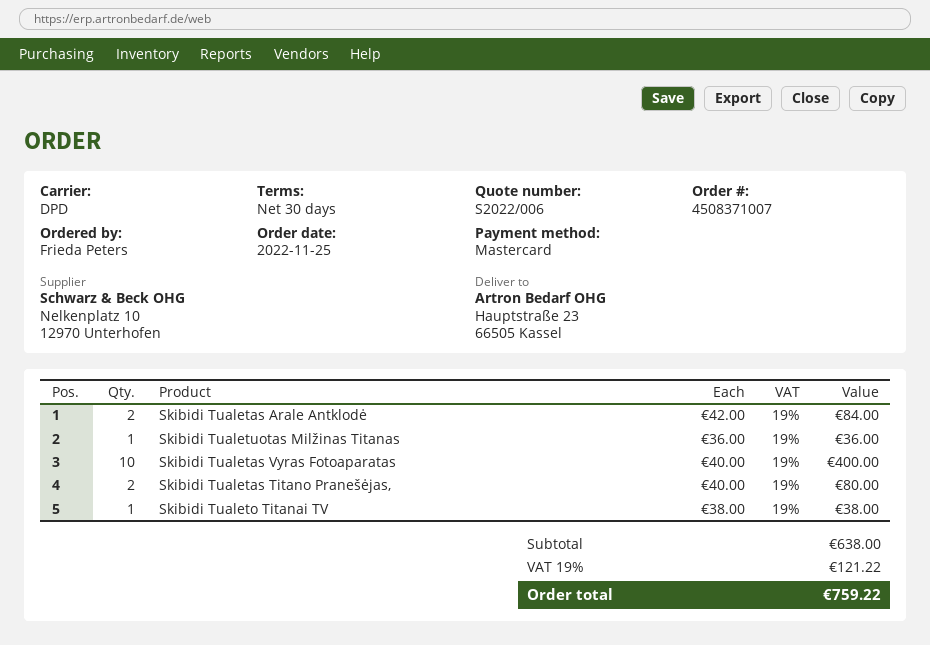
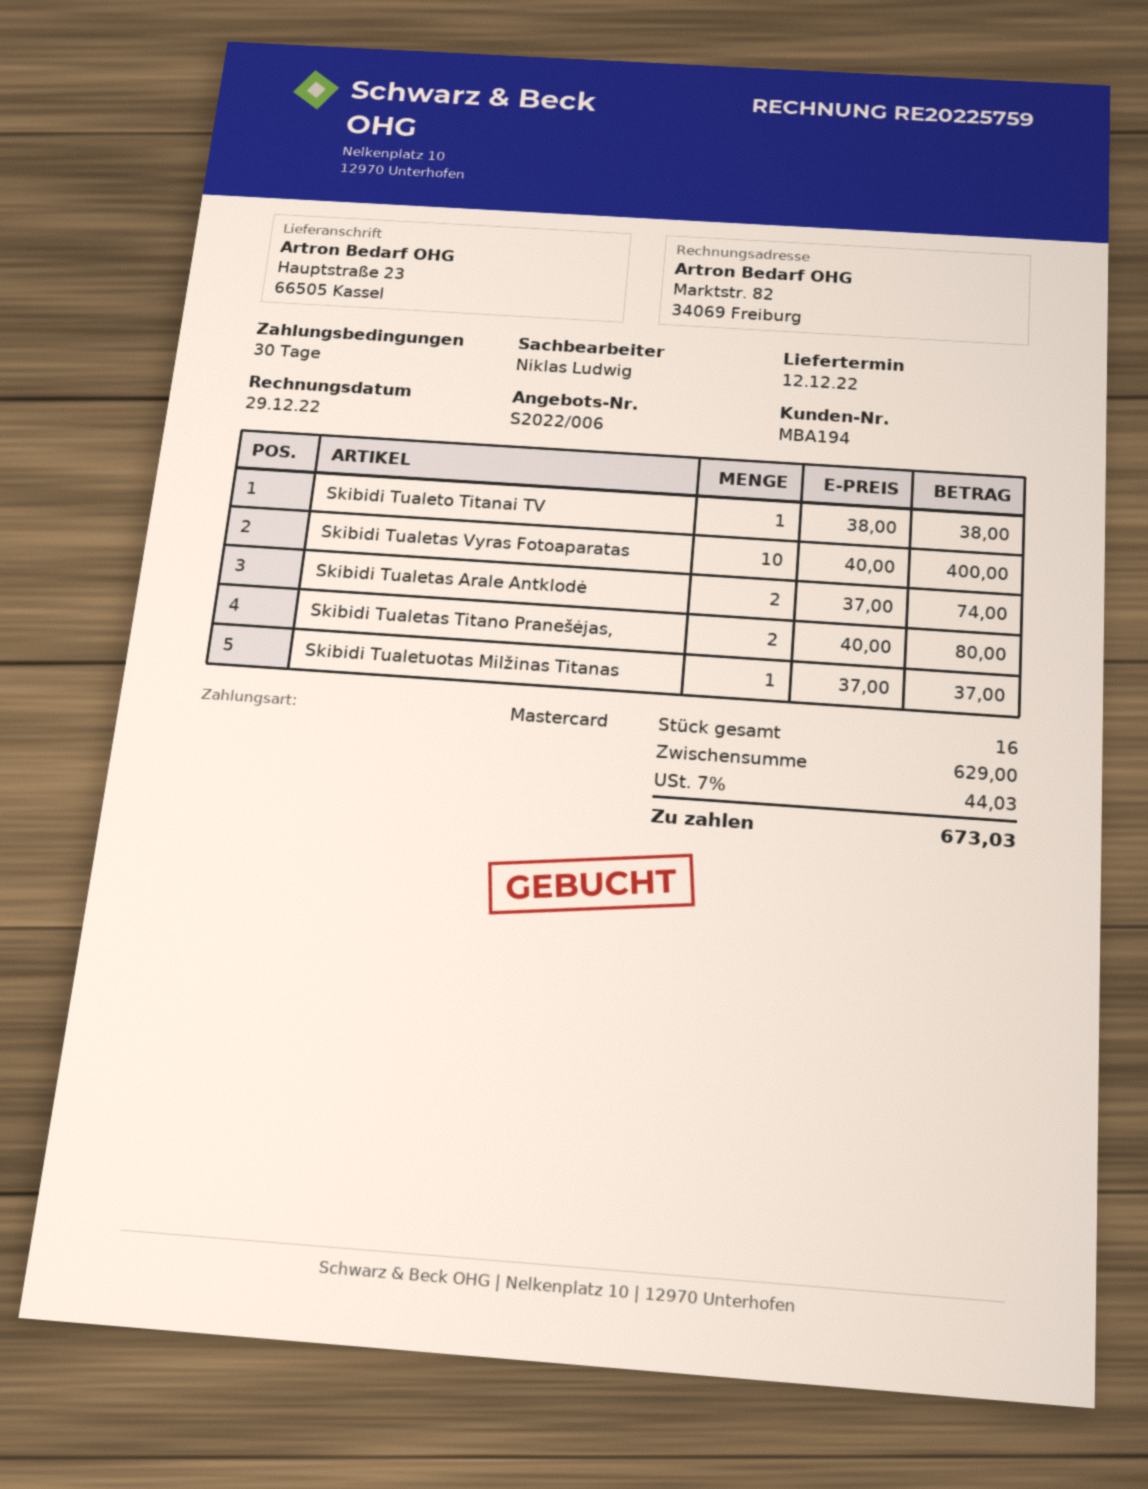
Skibidi Tualetas Arale Antklodė: 2 x 42.00 = 84.00 -> 2 x 37.00 = 74.00
Skibidi Tualetuotas Milžinas Titanas: 1 x 36.00 = 36.00 -> 1 x 37.00 = 37.00
subtotal: 638.00 -> 629.00
tax: 19% = 121.22 -> 7% = 44.03
total: 759.22 -> 673.03

